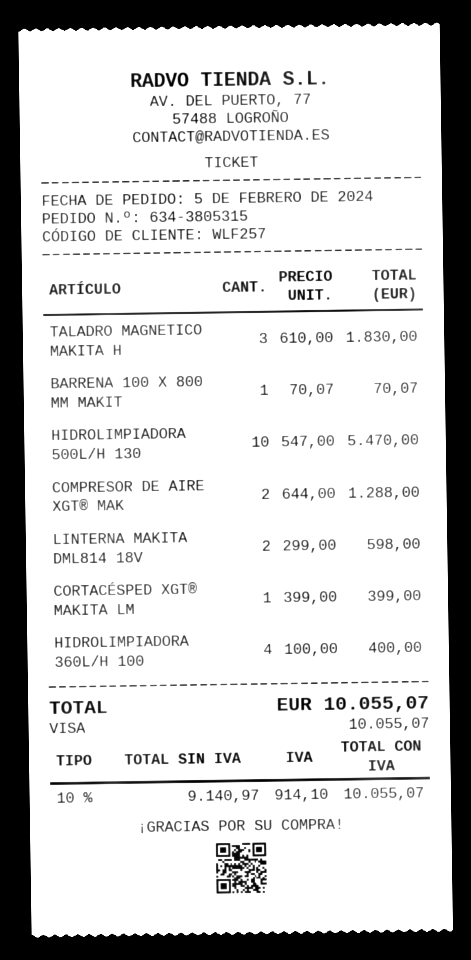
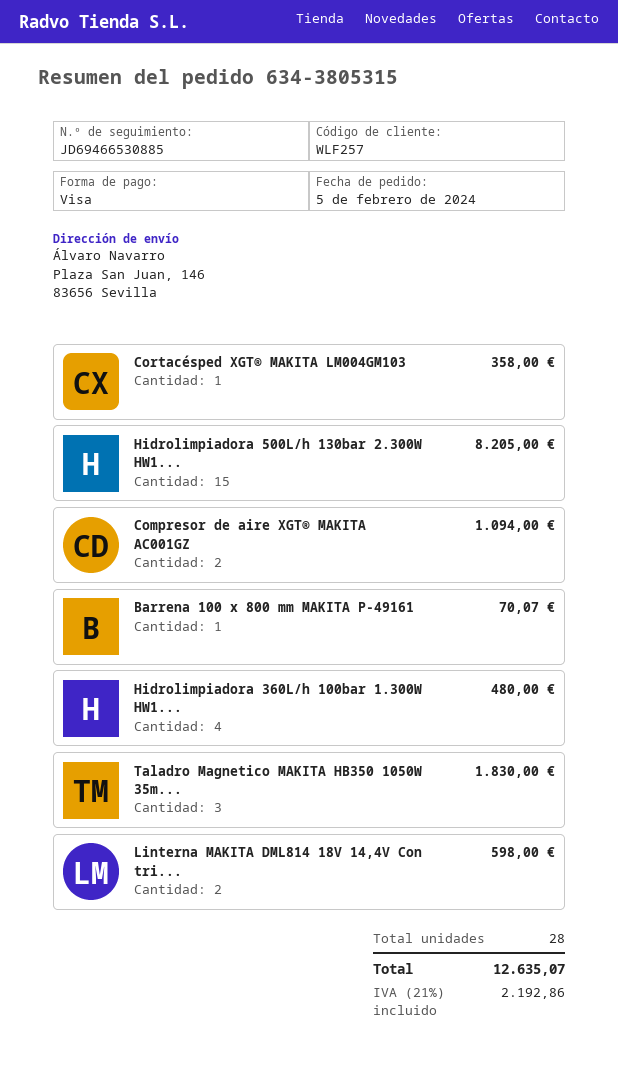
HIDROLIMPIADORA 500L/H 130: 10 for 5470.00 -> 15 for 8205.00
COMPRESOR DE AIRE XGT® MAK: 2 for 1288.00 -> 2 for 1094.00
CORTACÉSPED XGT® MAKITA LM: 1 for 399.00 -> 1 for 358.00
HIDROLIMPIADORA 360L/H 100: 4 for 400.00 -> 4 for 480.00
tax: 10% = 914.10 -> 21% = 2192.86
total: 10055.07 -> 12635.07

